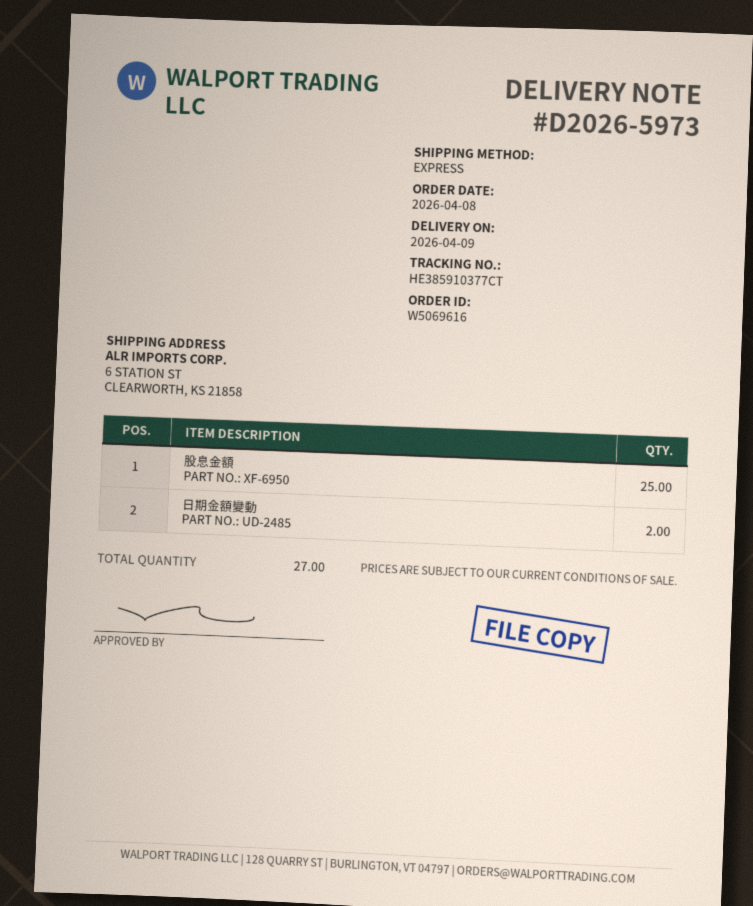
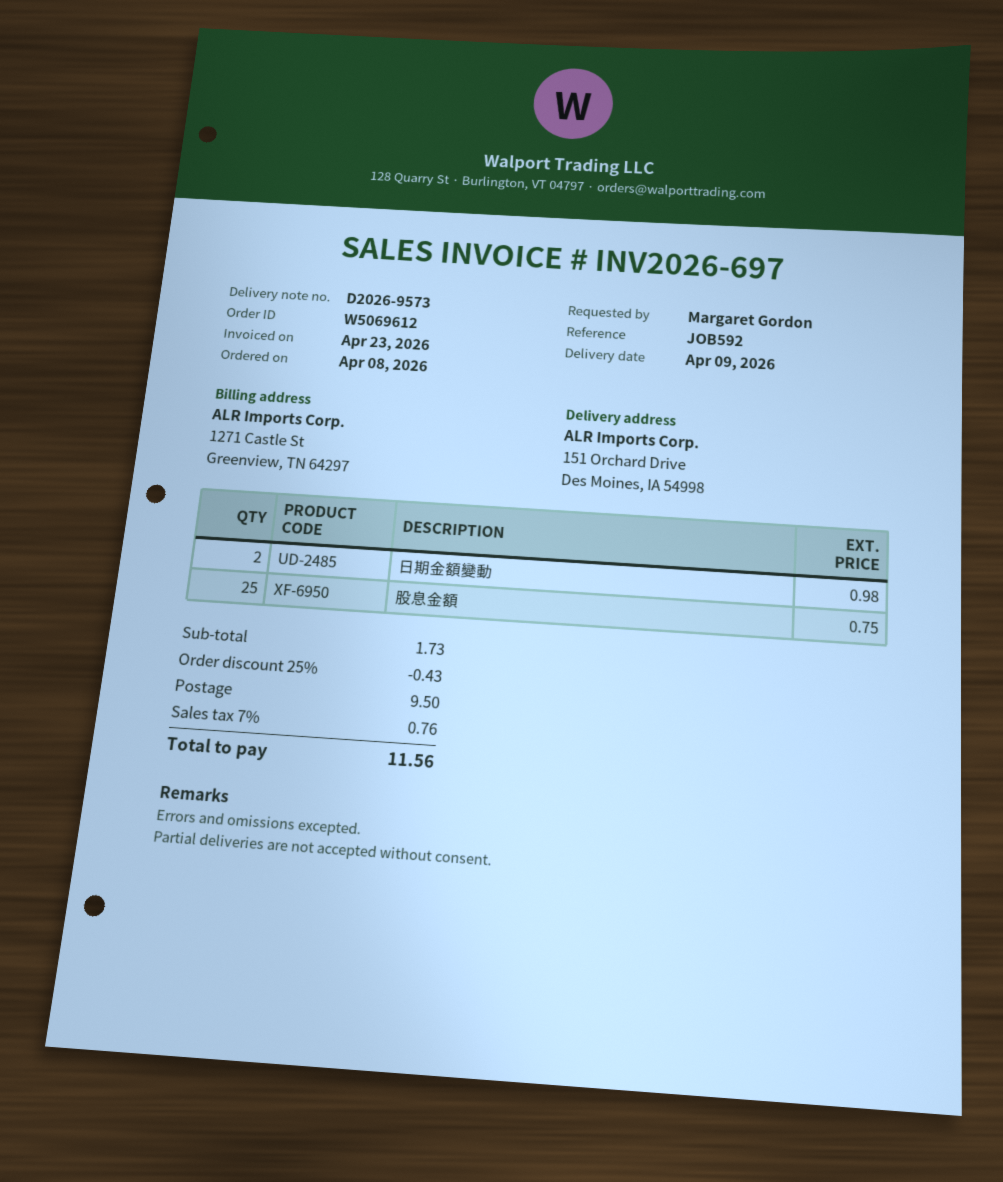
order number: W5069616 -> W5069612
delivery note number: D2026-5973 -> D2026-9573
ship to: 6 STATION ST, CLEARWORTH, KS 21858 -> 151 Orchard Drive, Des Moines, IA 54998

